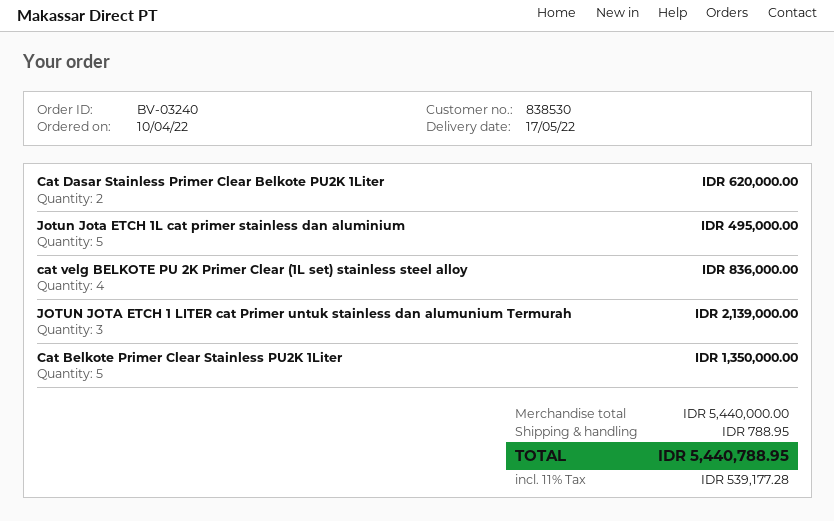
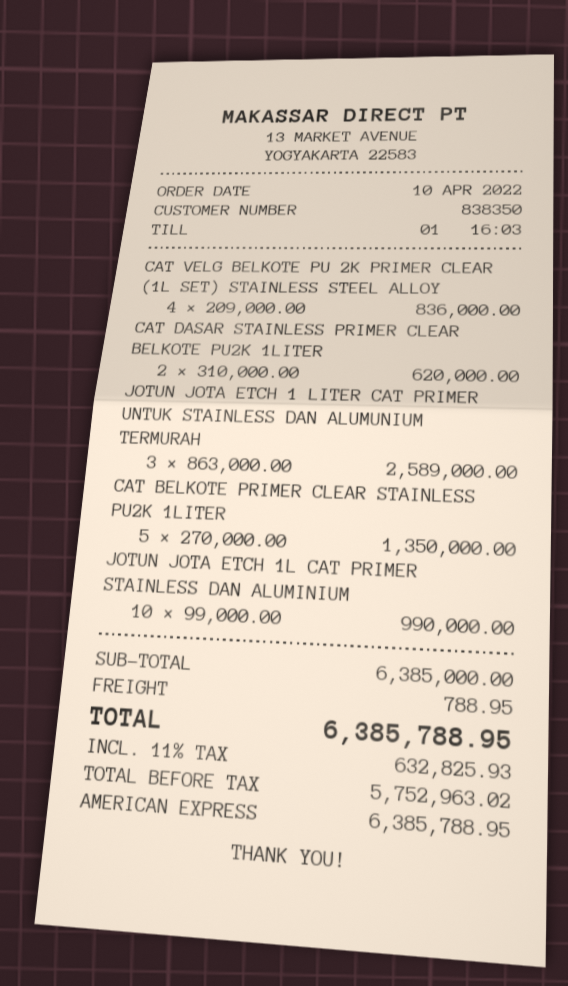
customer number: 838530 -> 838350
Jotun Jota ETCH 1L cat primer stainless dan aluminium: 5 for 495000.00 -> 10 for 990000.00
JOTUN JOTA ETCH 1 LITER cat Primer untuk stainless dan alumunium Termurah: 3 for 2139000.00 -> 3 for 2589000.00
subtotal: 5440000.00 -> 6385000.00
tax: 11% = 539177.28 -> 11% = 632825.93
total: 5440788.95 -> 6385788.95

